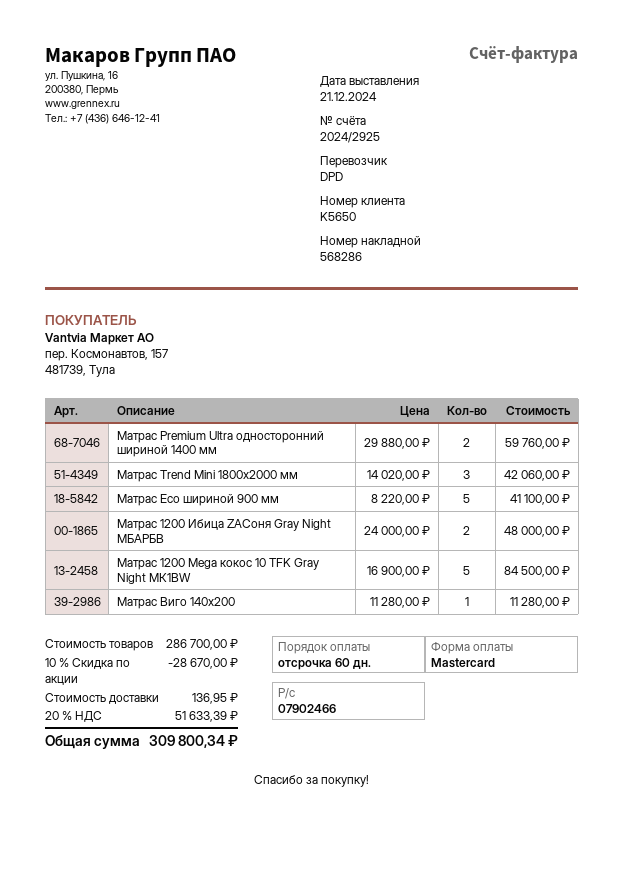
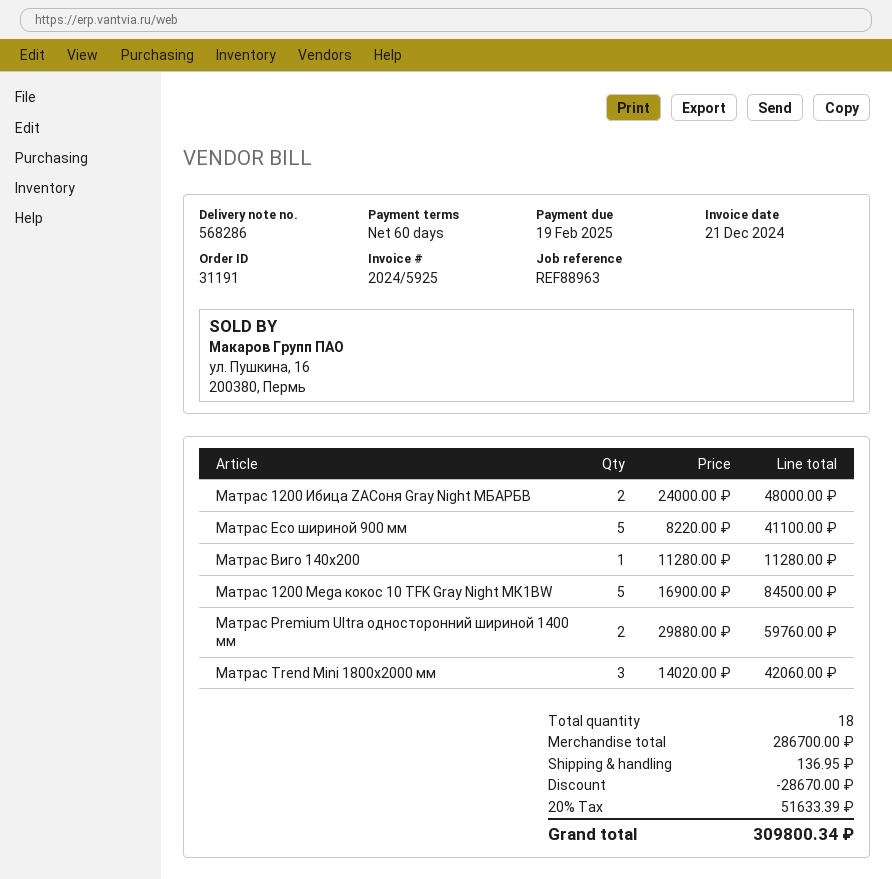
invoice number: 2024/2925 -> 2024/5925

